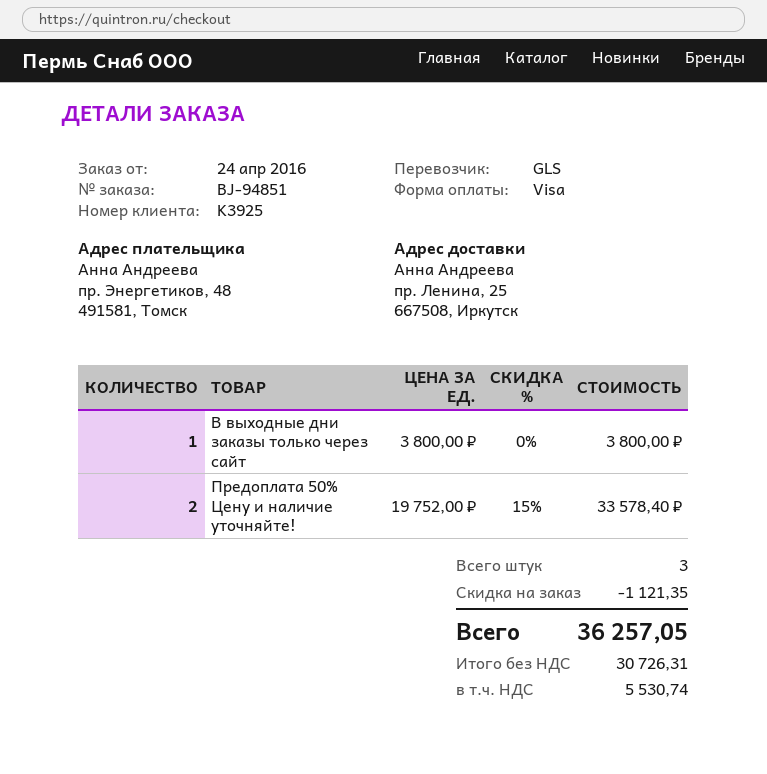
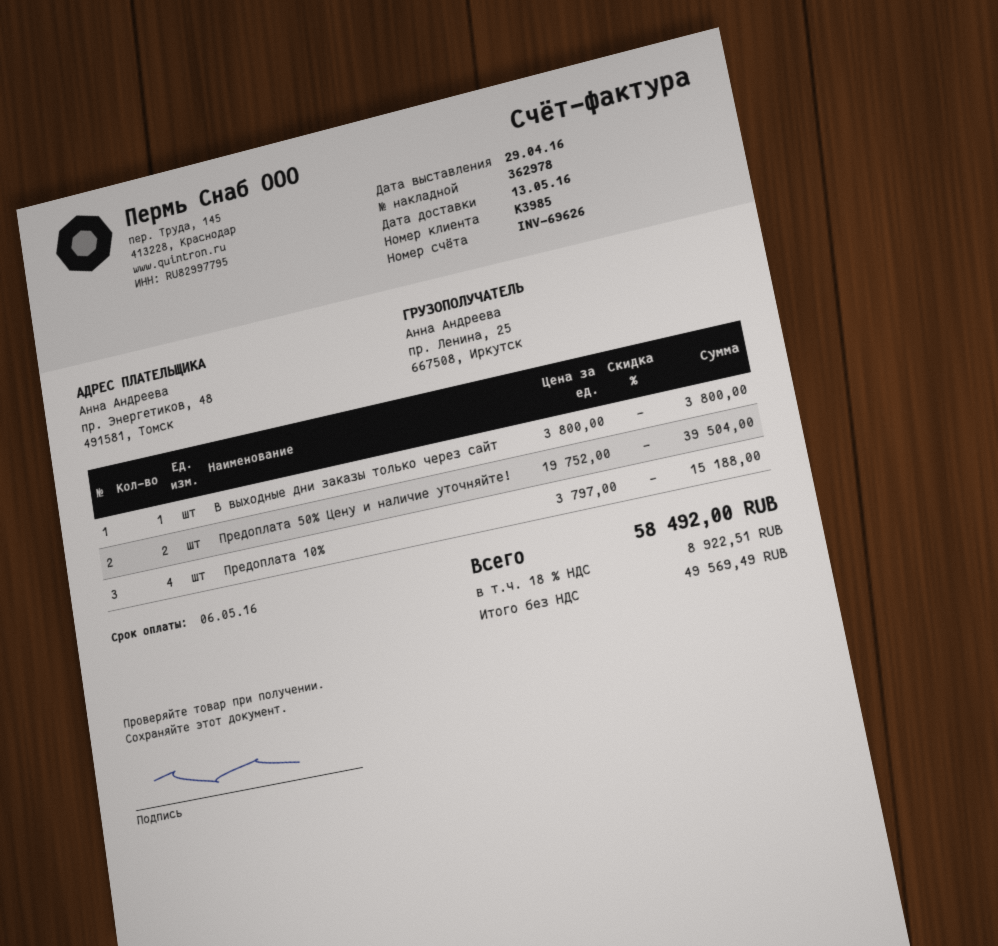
customer number: K3925 -> K3985
Предоплата 50% Цену и наличие уточняйте!: 2 x 19752.00 - 15% = 33578.40 -> 2 x 19752.00 = 39504.00
Предоплата 10%: none -> 4 x 3797.00 = 15188.00
discount: 1121.35 -> none
net: 30726.31 -> 49569.49
tax: 5530.74 -> 8922.51
total: 36257.05 -> 58492.00

